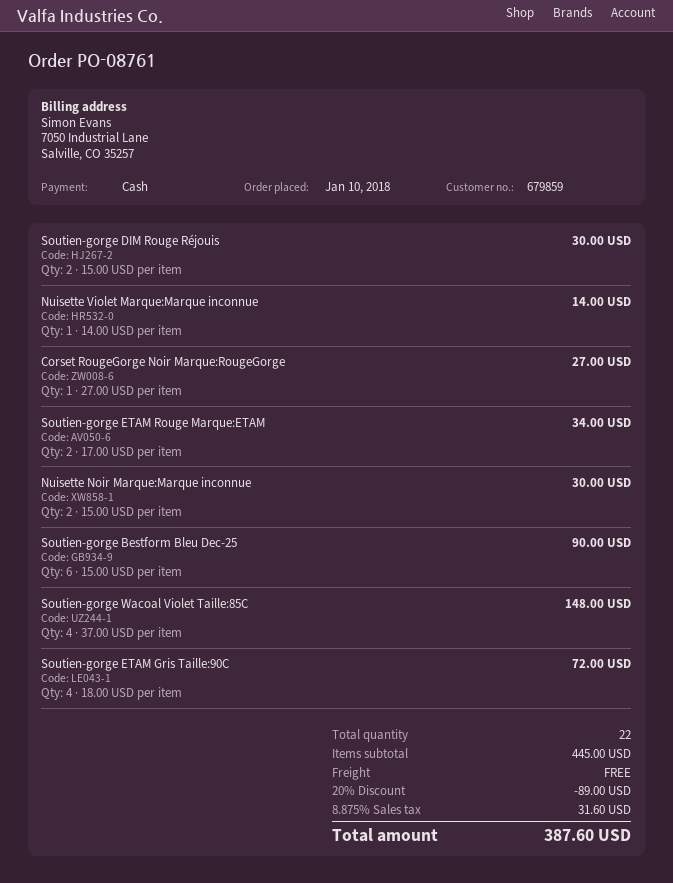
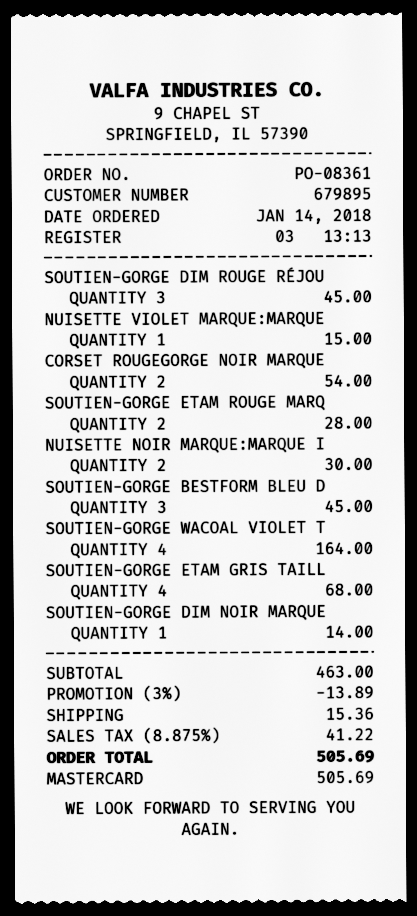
order number: PO-08761 -> PO-08361
order date: 2018-01-10 -> 2018-01-14
customer number: 679859 -> 679895
payment method: cash -> Mastercard
Soutien-gorge DIM Rouge Réjouis: 2 for 30.00 -> 3 for 45.00
Nuisette Violet Marque:Marque inconnue: 1 for 14.00 -> 1 for 15.00
Corset RougeGorge Noir Marque:RougeGorge: 1 for 27.00 -> 2 for 54.00
Soutien-gorge ETAM Rouge Marque:ETAM: 2 for 34.00 -> 2 for 28.00
Soutien-gorge Bestform Bleu Dec-25: 6 for 90.00 -> 3 for 45.00
Soutien-gorge Wacoal Violet Taille:85C: 4 for 148.00 -> 4 for 164.00
Soutien-gorge ETAM Gris Taille:90C: 4 for 72.00 -> 4 for 68.00
SOUTIEN-GORGE DIM NOIR MARQUE: none -> 1 for 14.00
subtotal: 445.00 -> 463.00
discount: 20% = 89.00 -> 3% = 13.89
shipping: 0.00 -> 15.36
tax: 8.875% = 31.60 -> 8.875% = 41.22
total: 387.60 -> 505.69

